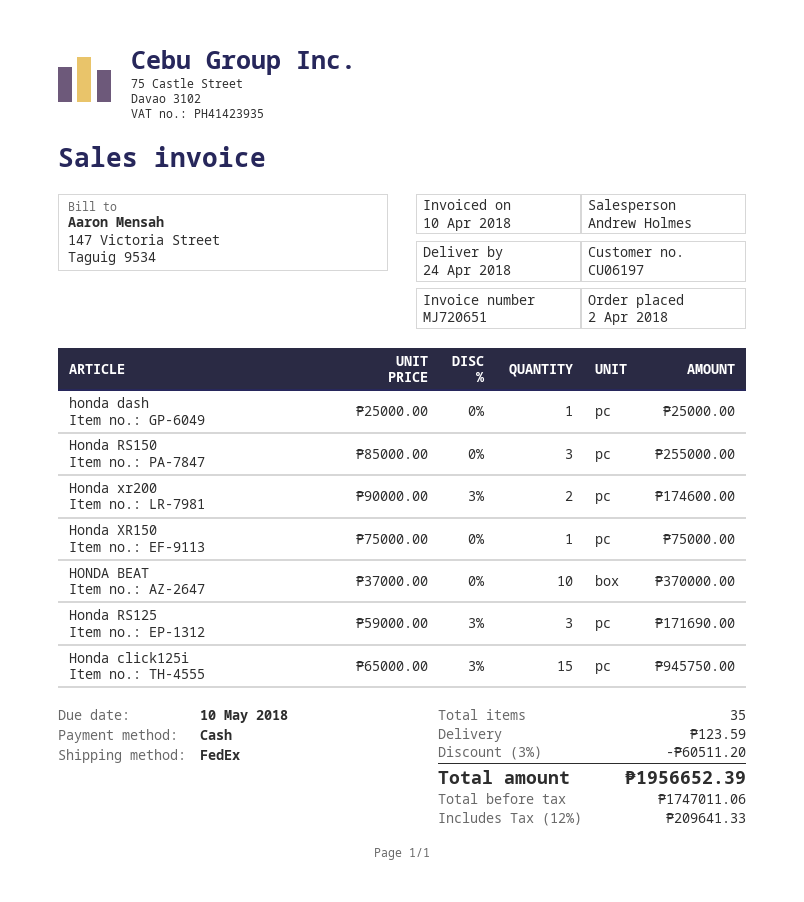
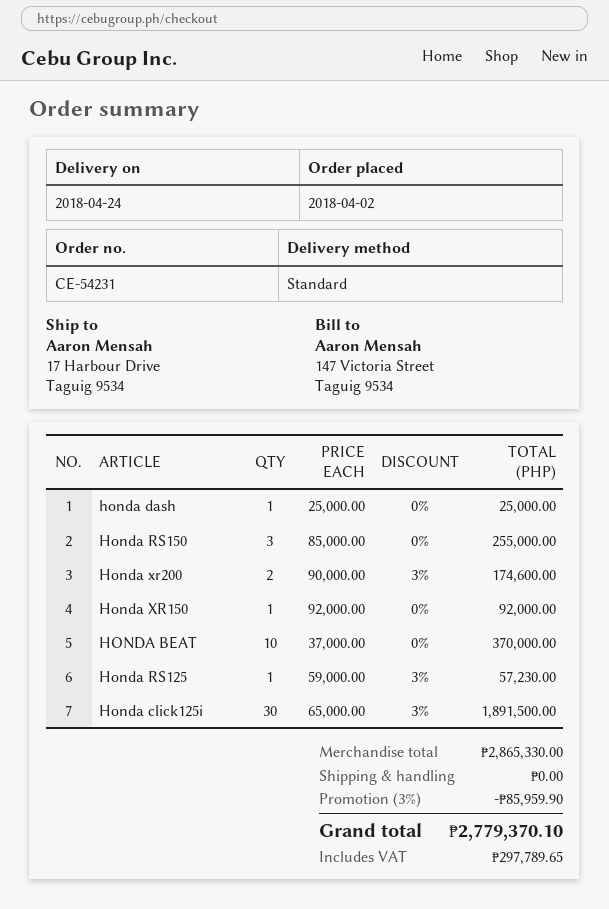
shipping method: FedEx -> standard
Honda XR150: 1 x 75000.00 = 75000.00 -> 1 x 92000.00 = 92000.00
Honda RS125: 3 x 59000.00 - 3% = 171690.00 -> 1 x 59000.00 - 3% = 57230.00
Honda click125i: 15 x 65000.00 - 3% = 945750.00 -> 30 x 65000.00 - 3% = 1891500.00
discount: 3% = 60511.20 -> 3% = 85959.90
shipping: 123.59 -> 0.00
tax: 209641.33 -> 297789.65
total: 1956652.39 -> 2779370.10

